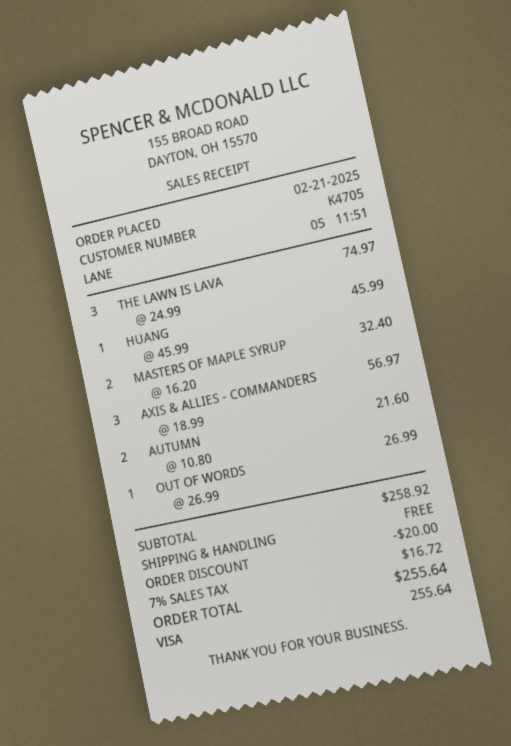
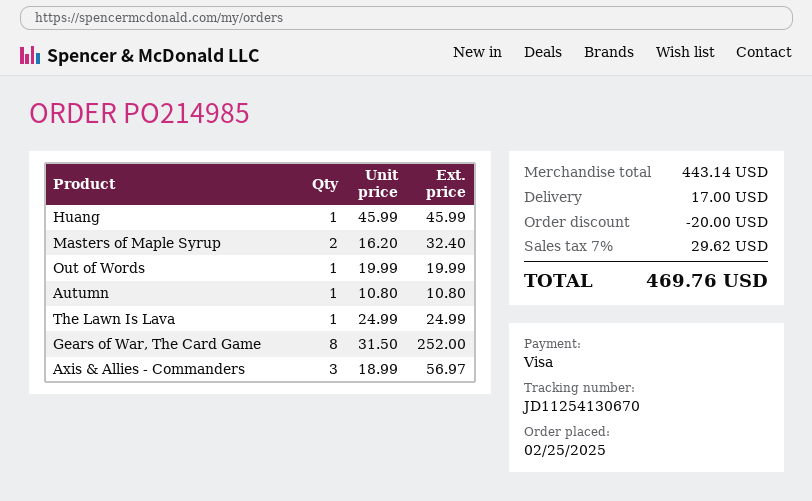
order date: 2025-02-21 -> 2025-02-25
THE LAWN IS LAVA: 3 x 24.99 = 74.97 -> 1 x 24.99 = 24.99
AUTUMN: 2 x 10.80 = 21.60 -> 1 x 10.80 = 10.80
OUT OF WORDS: 1 x 26.99 = 26.99 -> 1 x 19.99 = 19.99
Gears of War, The Card Game: none -> 8 x 31.50 = 252.00
subtotal: 258.92 -> 443.14
shipping: 0.00 -> 17.00
tax: 7% = 16.72 -> 7% = 29.62
total: 255.64 -> 469.76

